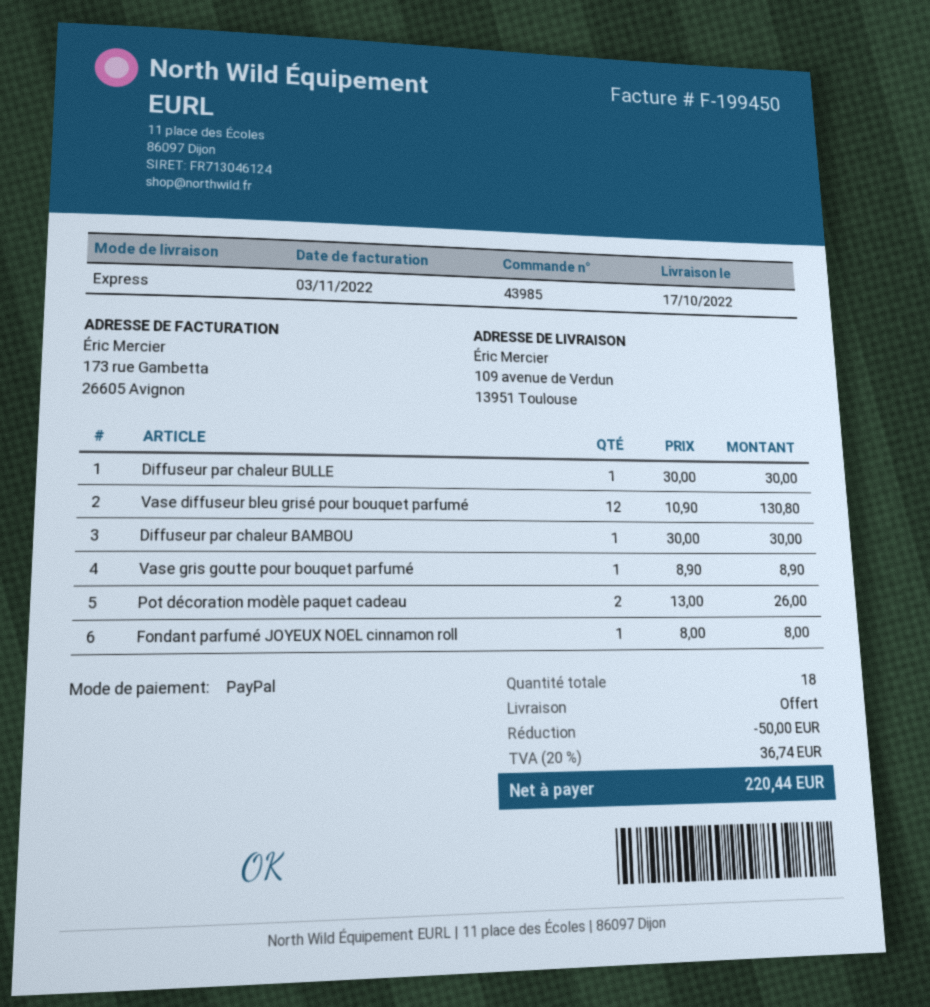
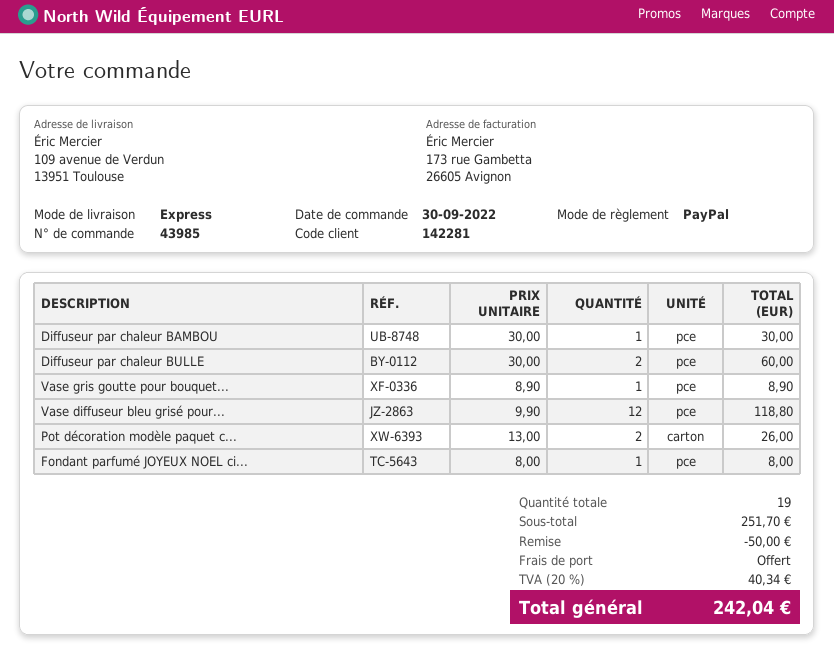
Diffuseur par chaleur BULLE: 1 x 30.00 = 30.00 -> 2 x 30.00 = 60.00
Vase diffuseur bleu grisé pour bouquet parfumé: 12 x 10.90 = 130.80 -> 12 x 9.90 = 118.80
total quantity: 18 -> 19
tax: 20% = 36.74 -> 20% = 40.34
total: 220.44 -> 242.04

